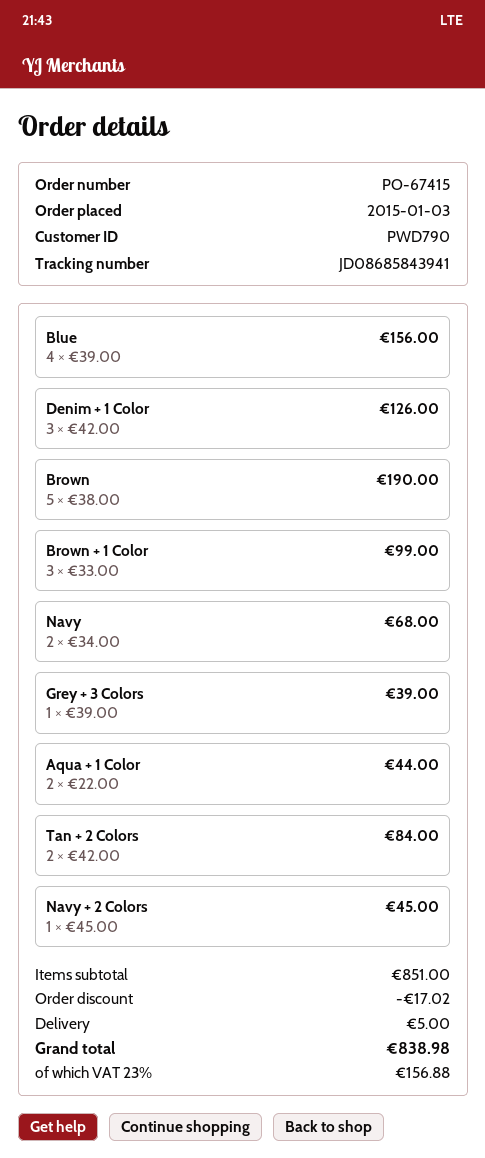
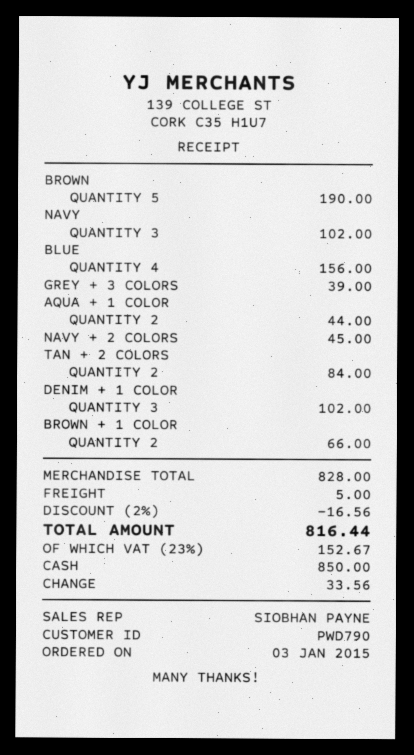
Denim + 1 Color: 3 for 126.00 -> 3 for 102.00
Brown + 1 Color: 3 for 99.00 -> 2 for 66.00
Navy: 2 for 68.00 -> 3 for 102.00
subtotal: 851.00 -> 828.00
discount: 17.02 -> 16.56
tax: 23% = 156.88 -> 23% = 152.67
total: 838.98 -> 816.44

